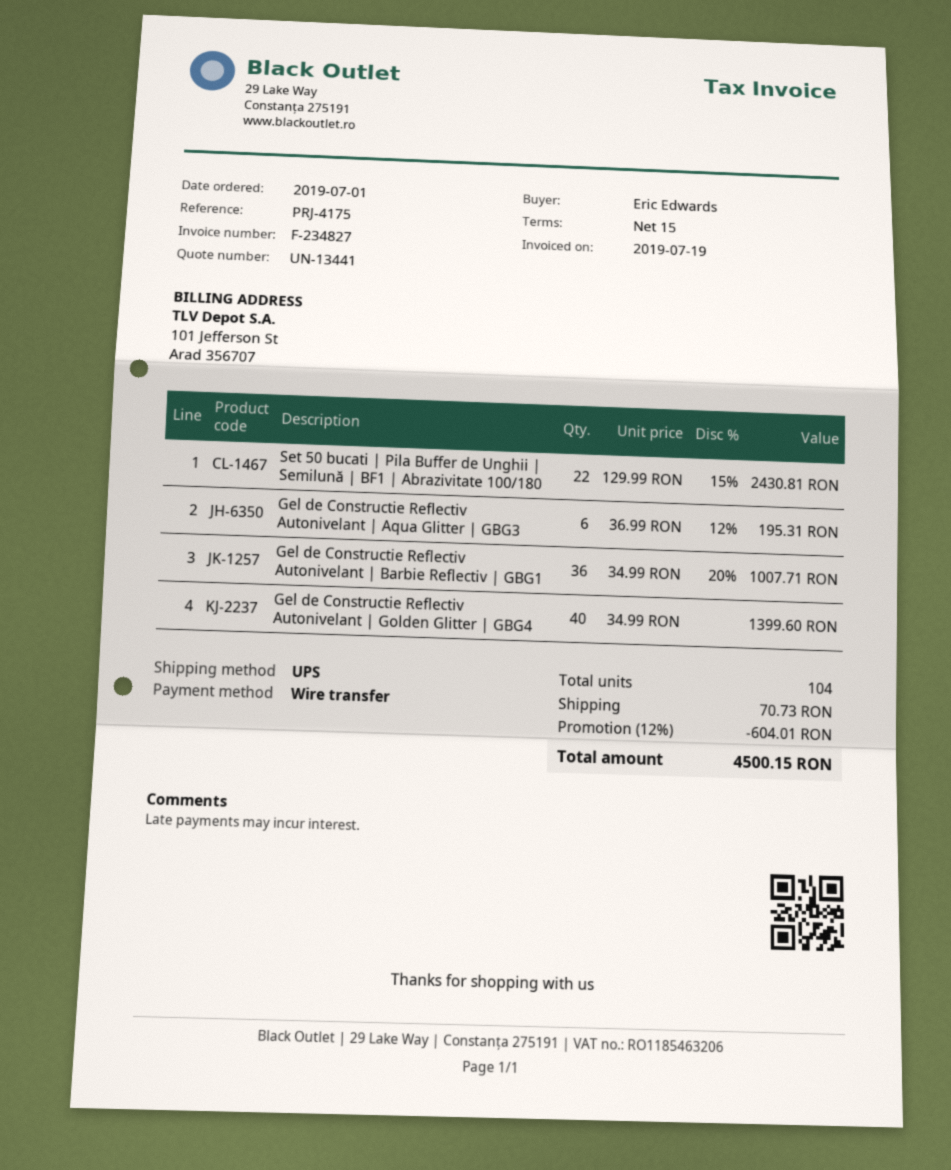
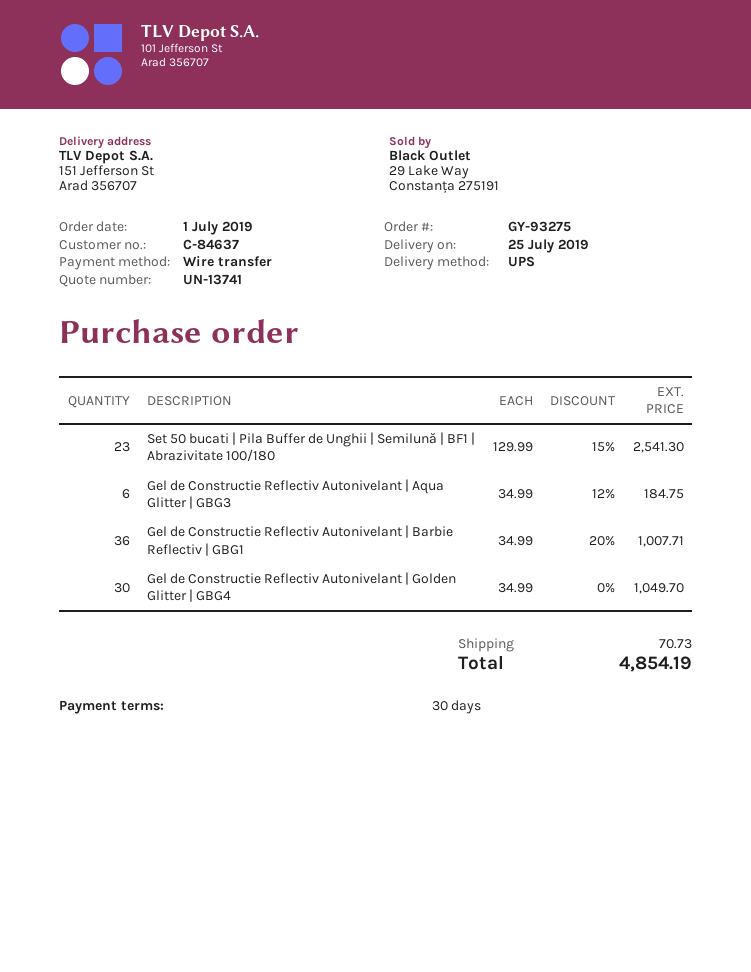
quote number: UN-13441 -> UN-13741
payment terms: 15 days -> 30 days
Set 50 bucati | Pila Buffer de Unghii | Semilună | BF1 | Abrazivitate 100/180: 22 x 129.99 - 15% = 2430.81 -> 23 x 129.99 - 15% = 2541.30
Gel de Constructie Reflectiv Autonivelant | Aqua Glitter | GBG3: 6 x 36.99 - 12% = 195.31 -> 6 x 34.99 - 12% = 184.75
Gel de Constructie Reflectiv Autonivelant | Golden Glitter | GBG4: 40 x 34.99 = 1399.60 -> 30 x 34.99 = 1049.70
discount: 12% = 604.01 -> none
total: 4500.15 -> 4854.19

